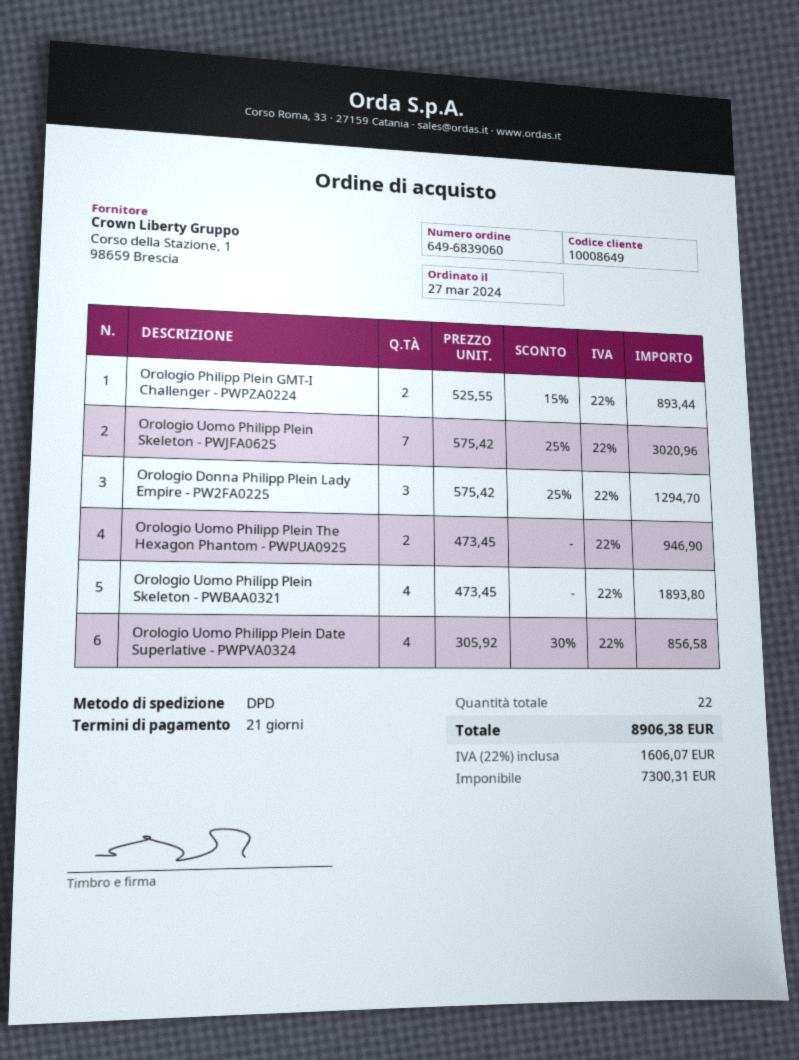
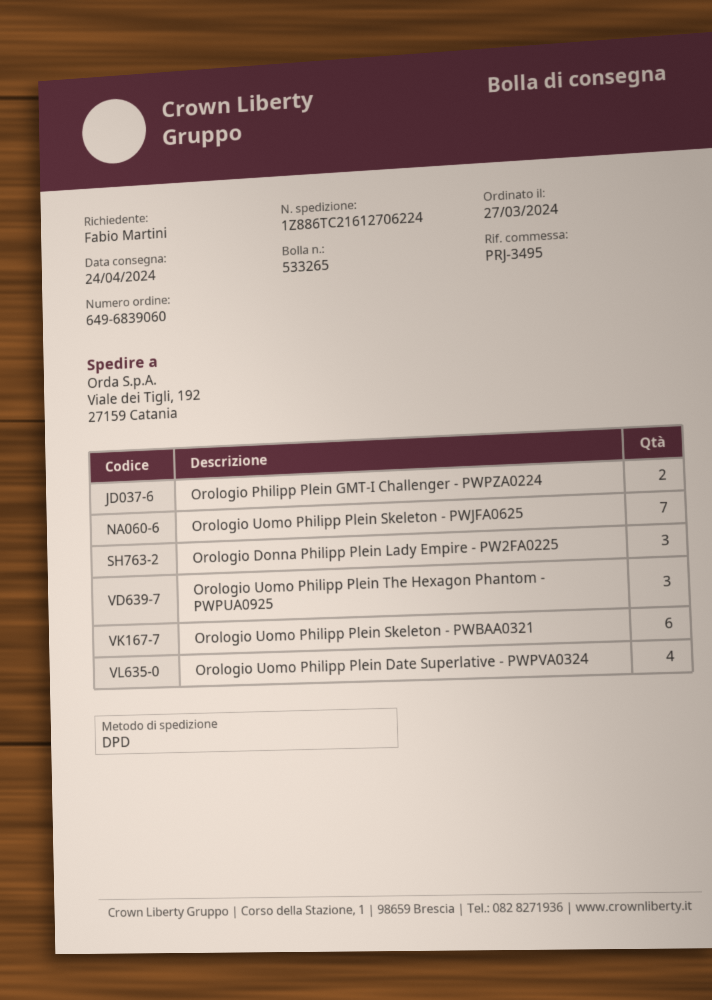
Orologio Uomo Philipp Plein The Hexagon Phantom - PWPUA0925: 2 -> 3
Orologio Uomo Philipp Plein Skeleton - PWBAA0321: 4 -> 6

